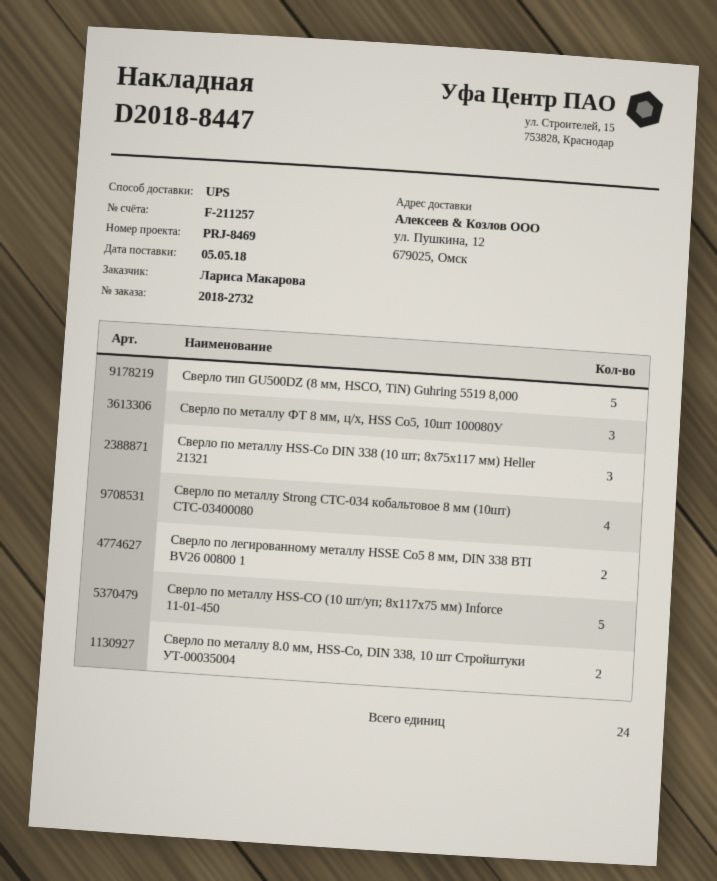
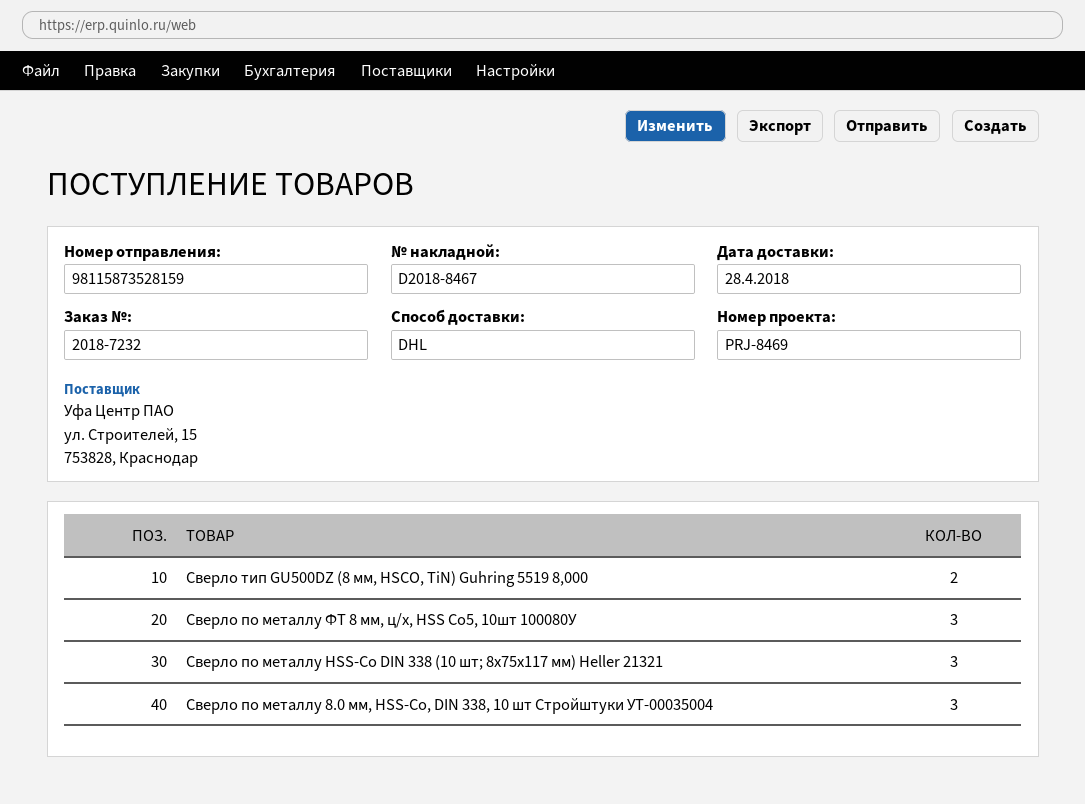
order number: 2018-2732 -> 2018-7232
delivery note number: D2018-8447 -> D2018-8467
delivery date: 2018-05-05 -> 2018-04-28
shipping method: UPS -> DHL
Сверло тип GU500DZ (8 мм, HSCO, TiN) Guhring 5519 8,000: 5 -> 2
Сверло по металлу Strong СТС-034 кобальтовое 8 мм (10шт) СТС-03400080: 4 -> none
Сверло по легированному металлу HSSE Co5 8 мм, DIN 338 BTI BV26 00800 1: 2 -> none
Сверло по металлу HSS-CO (10 шт/уп; 8x117x75 мм) Inforce 11-01-450: 5 -> none
Сверло по металлу 8.0 мм, HSS-Со, DIN 338, 10 шт Стройштуки УТ-00035004: 2 -> 3

